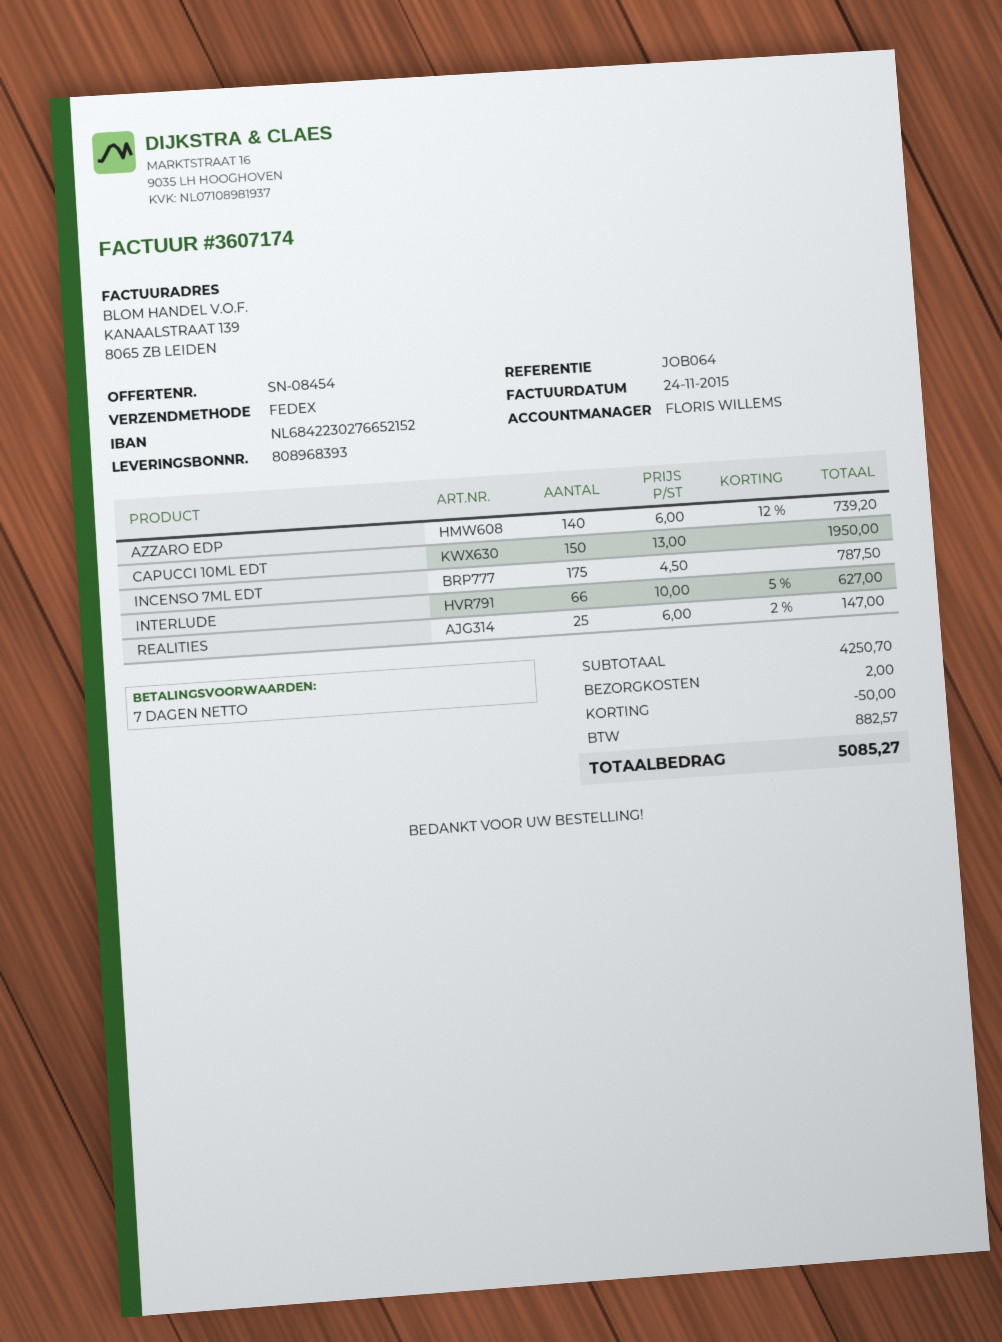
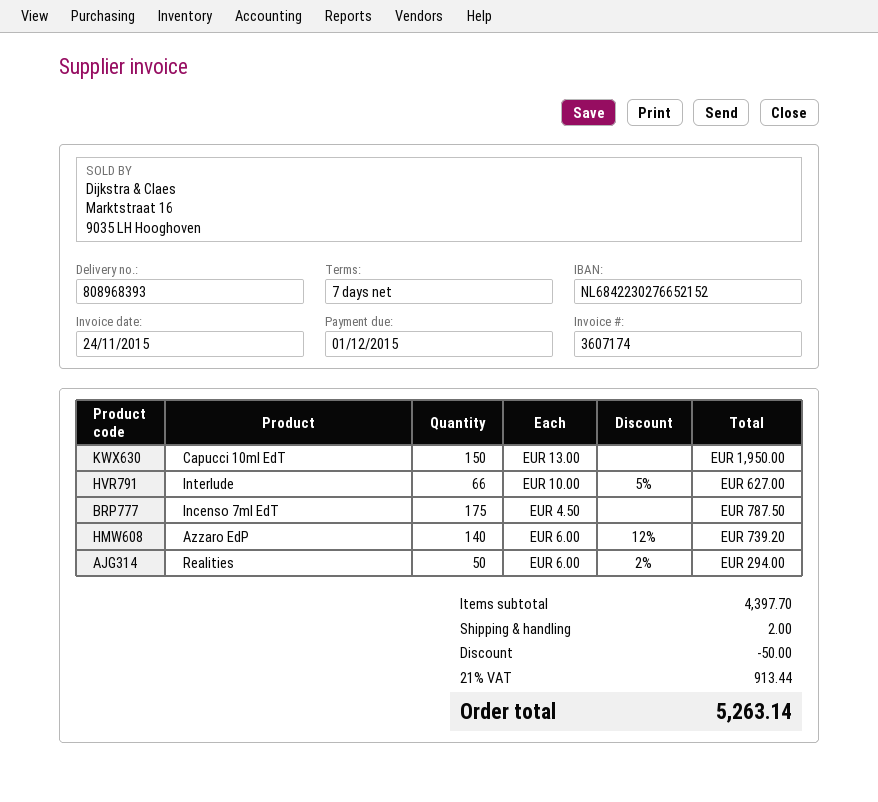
REALITIES: 25 x 6.00 - 2% = 147.00 -> 50 x 6.00 - 2% = 294.00
subtotal: 4250.70 -> 4397.70
tax: 882.57 -> 913.44
total: 5085.27 -> 5263.14

